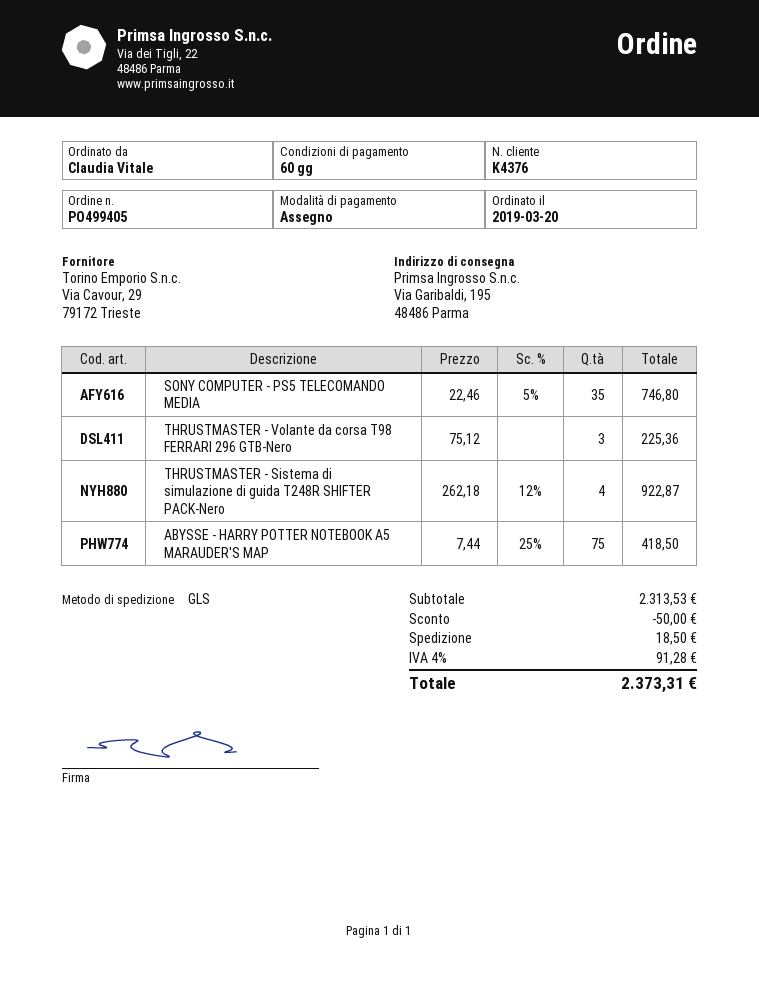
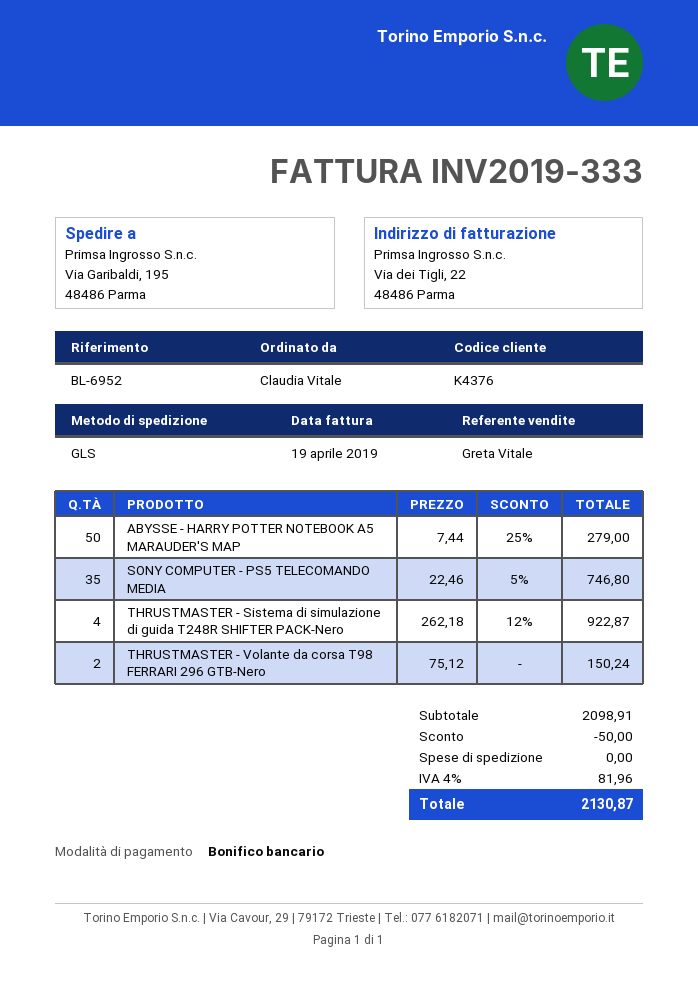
payment method: cheque -> bank transfer
THRUSTMASTER - Volante da corsa T98 FERRARI 296 GTB-Nero: 3 x 75.12 = 225.36 -> 2 x 75.12 = 150.24
ABYSSE - HARRY POTTER NOTEBOOK A5 MARAUDER'S MAP: 75 x 7.44 - 25% = 418.50 -> 50 x 7.44 - 25% = 279.00
subtotal: 2313.53 -> 2098.91
shipping: 18.50 -> 0.00
tax: 4% = 91.28 -> 4% = 81.96
total: 2373.31 -> 2130.87

